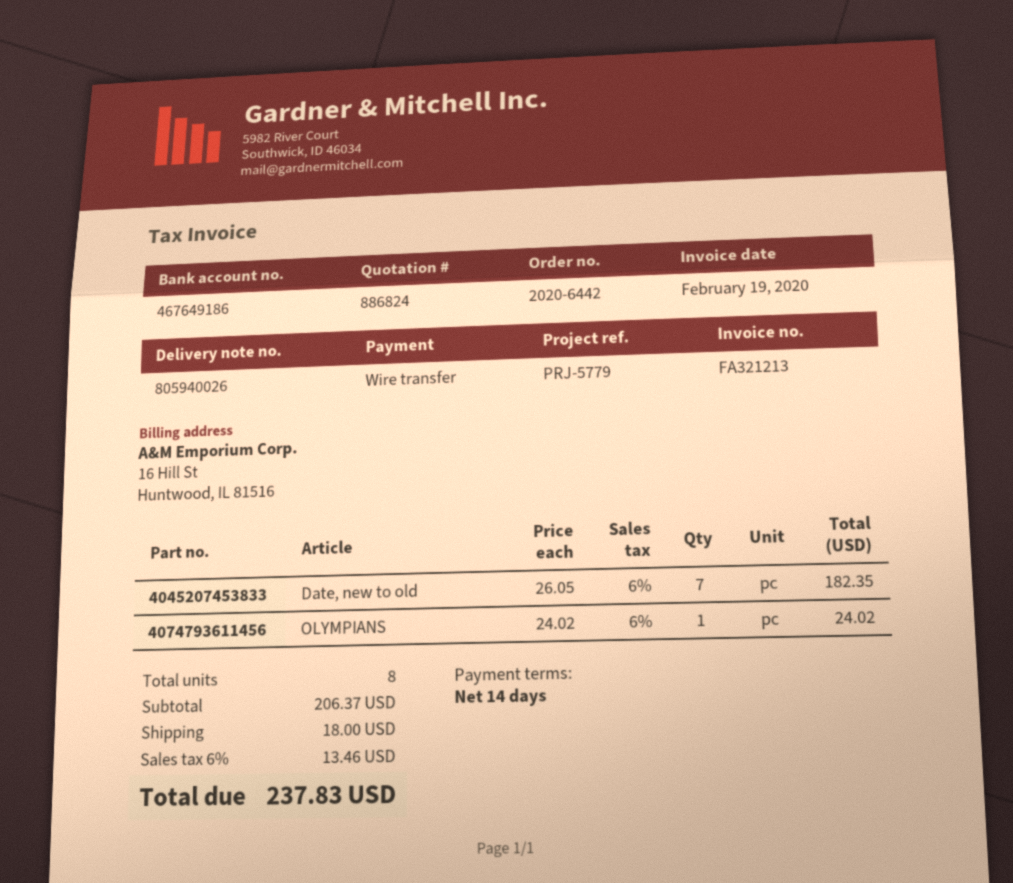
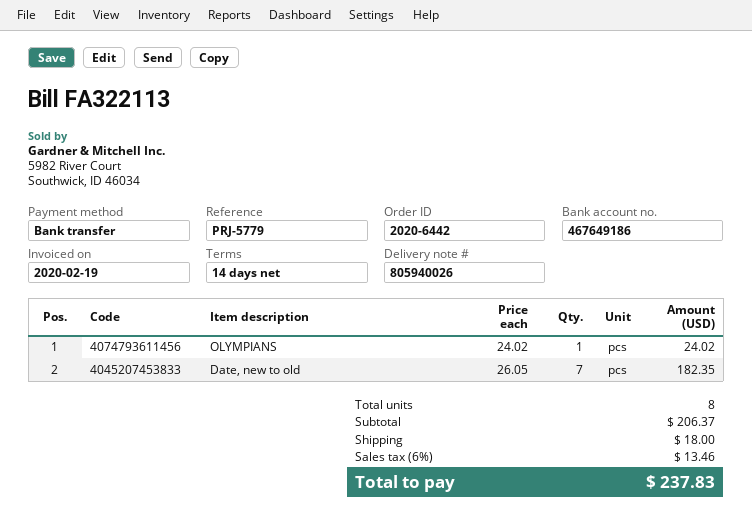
invoice number: FA321213 -> FA322113

